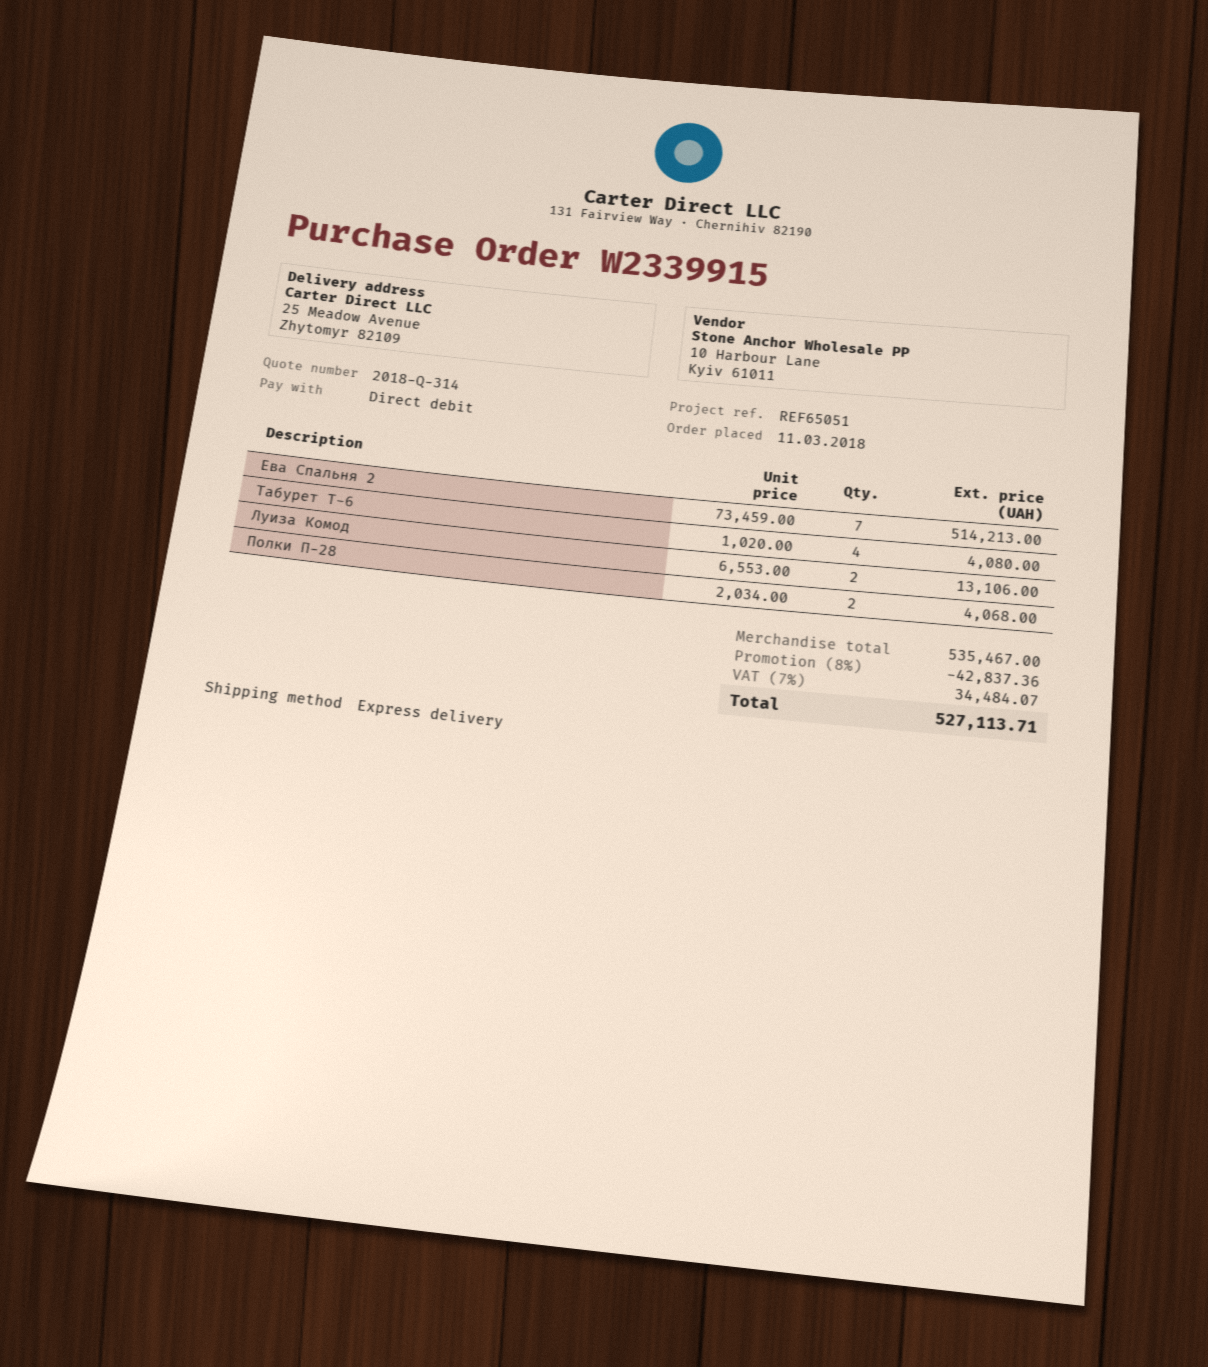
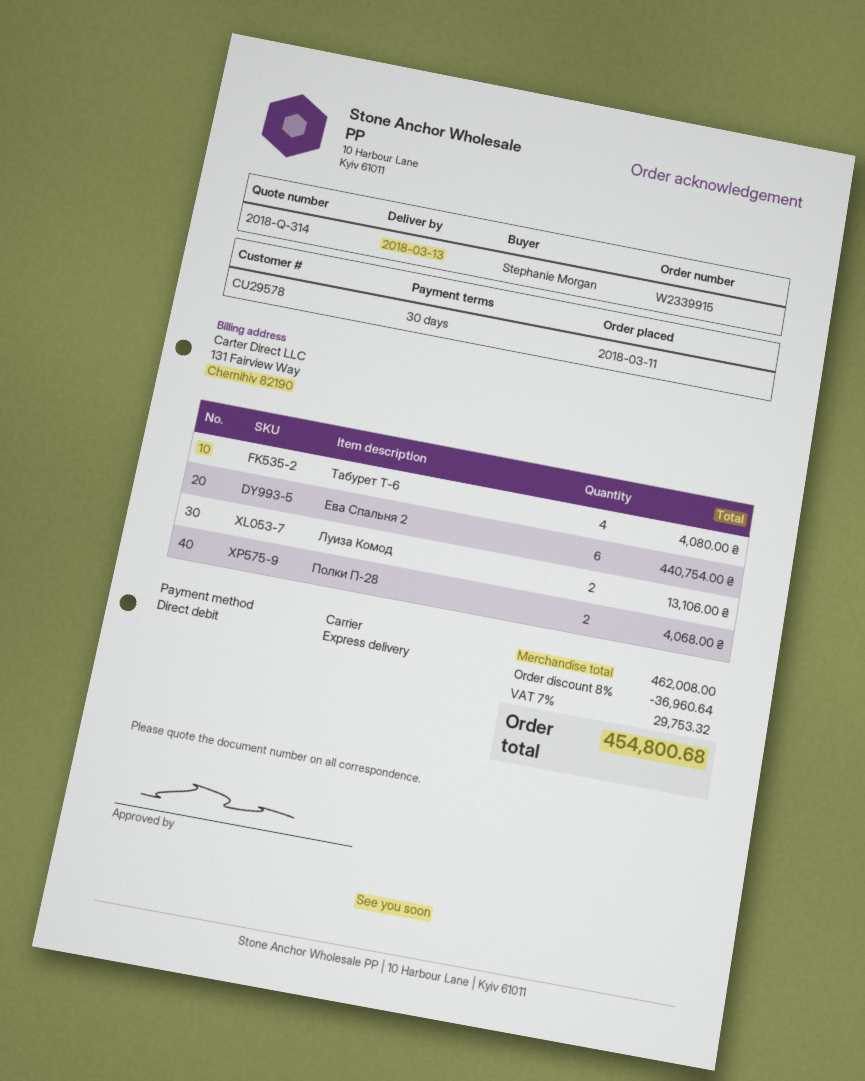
Ева Спальня 2: 7 for 514213.00 -> 6 for 440754.00
subtotal: 535467.00 -> 462008.00
discount: 8% = 42837.36 -> 8% = 36960.64
tax: 7% = 34484.07 -> 7% = 29753.32
total: 527113.71 -> 454800.68

